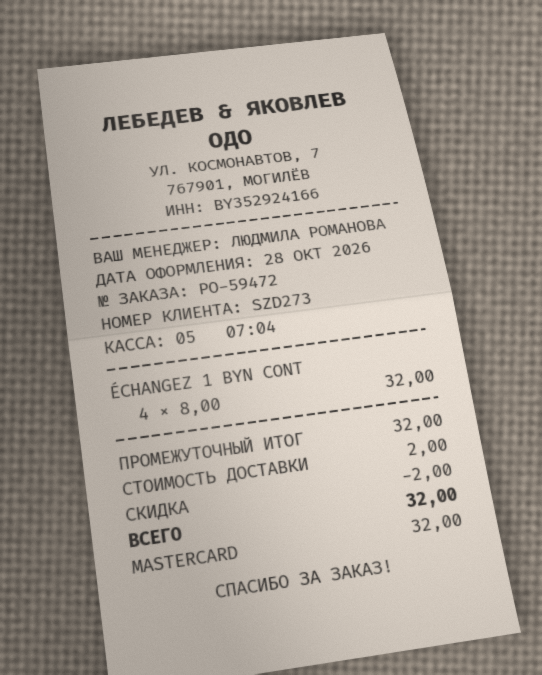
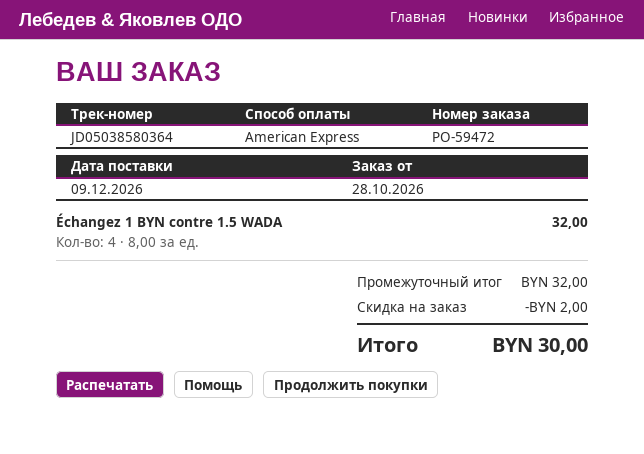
payment method: Mastercard -> American Express
shipping: 2.00 -> none
total: 32.00 -> 30.00

